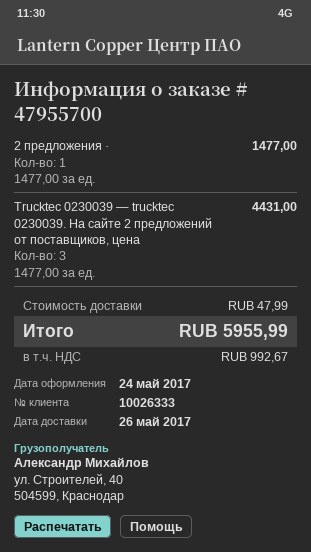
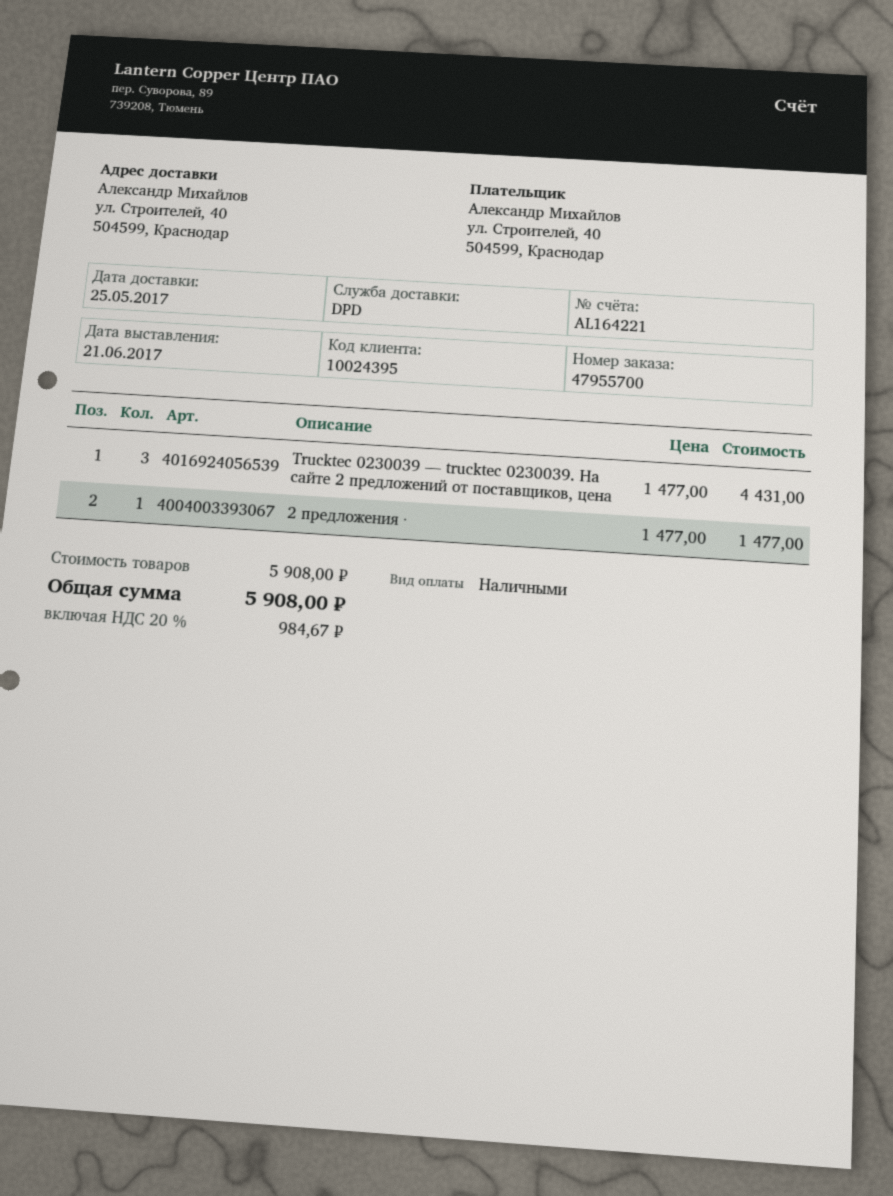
delivery date: 2017-05-26 -> 2017-05-25
customer number: 10026333 -> 10024395
shipping: 47.99 -> none
tax: 992.67 -> 984.67
total: 5955.99 -> 5908.00

